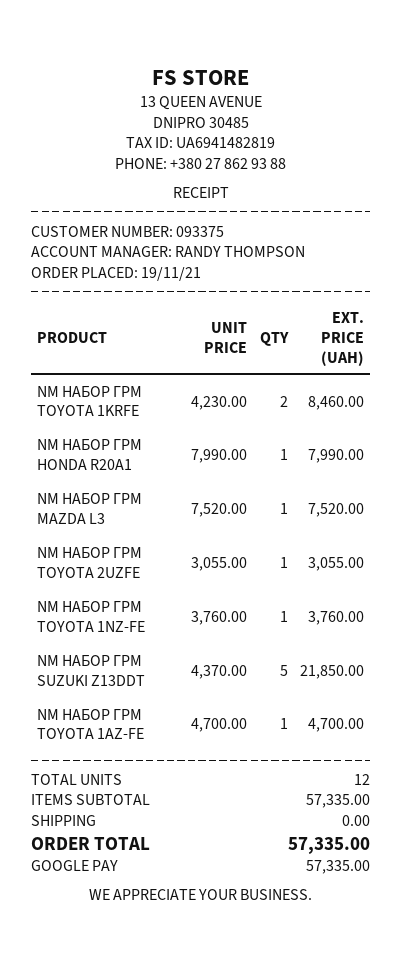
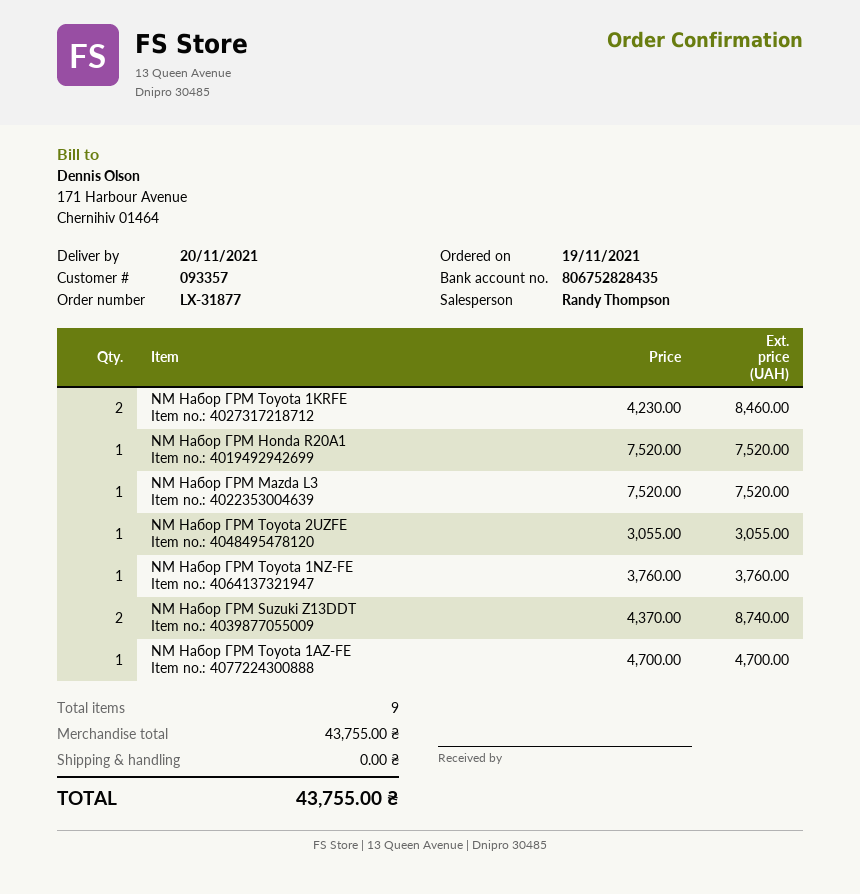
customer number: 093375 -> 093357
NM НАБОР ГРМ HONDA R20A1: 1 x 7990.00 = 7990.00 -> 1 x 7520.00 = 7520.00
NM НАБОР ГРМ SUZUKI Z13DDT: 5 x 4370.00 = 21850.00 -> 2 x 4370.00 = 8740.00
total quantity: 12 -> 9
subtotal: 57335.00 -> 43755.00
total: 57335.00 -> 43755.00

